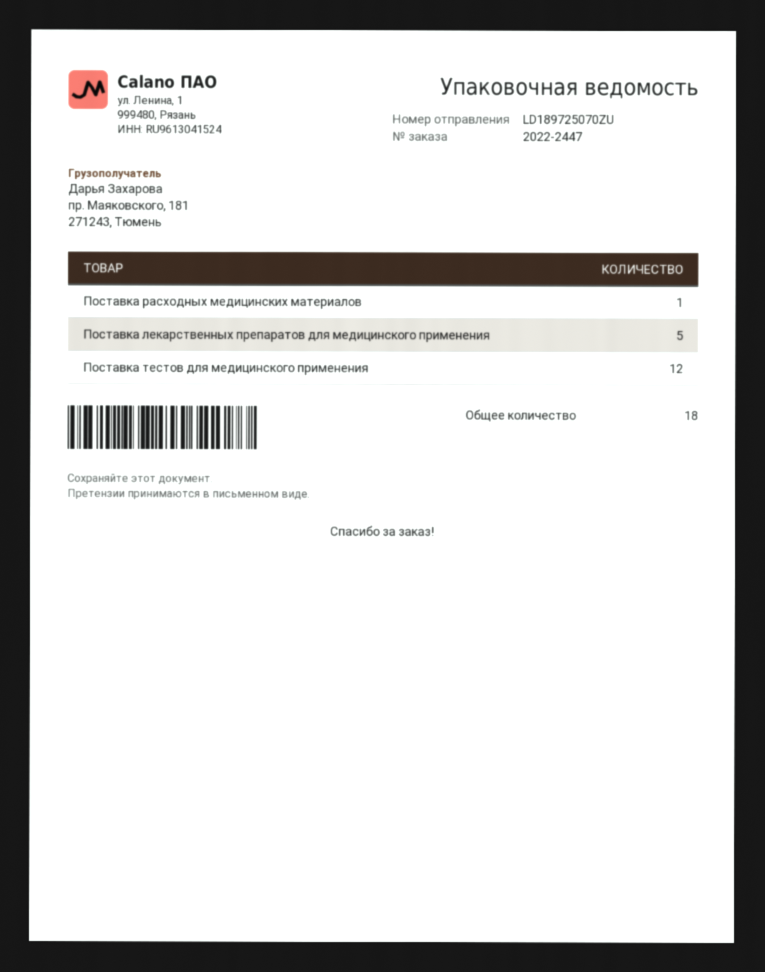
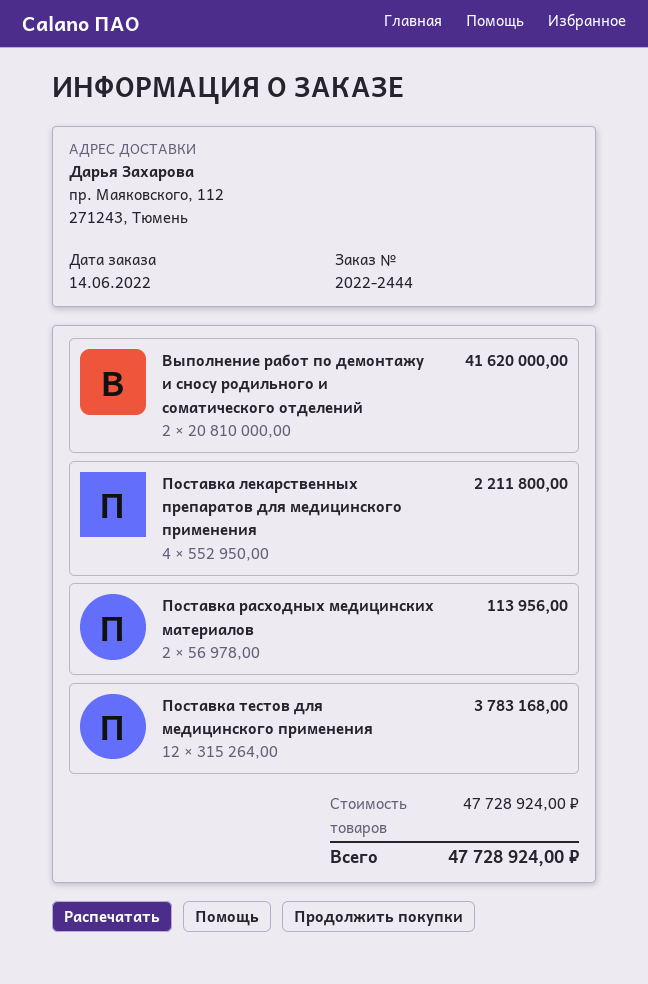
order number: 2022-2447 -> 2022-2444
ship to: пр. Маяковского, 181, 271243, Тюмень -> пр. Маяковского, 112, 271243, Тюмень
Поставка расходных медицинских материалов: 1 -> 2
Поставка лекарственных препаратов для медицинского применения: 5 -> 4
Выполнение работ по демонтажу и сносу родильного и соматического отделений: none -> 2

